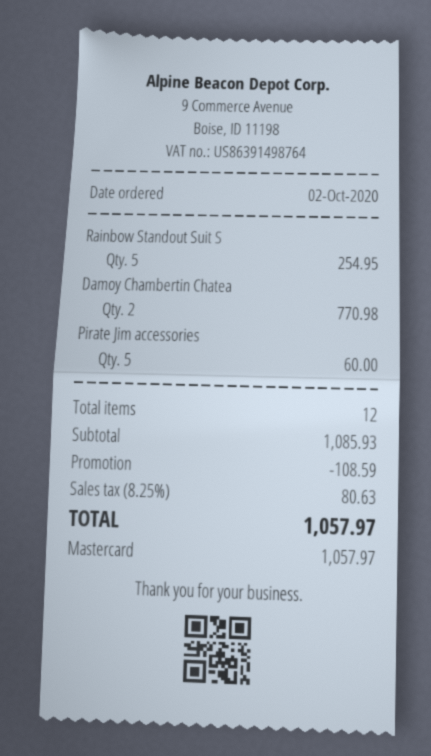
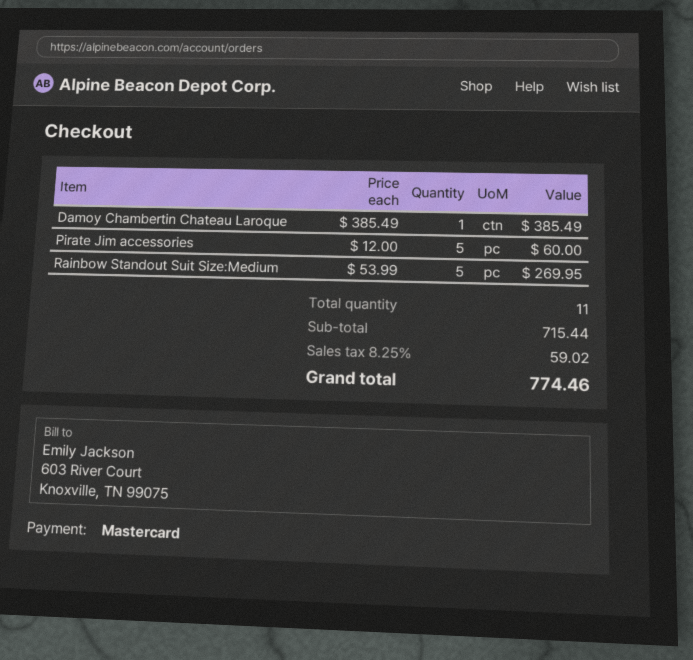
Rainbow Standout Suit S: 5 for 254.95 -> 5 for 269.95
Damoy Chambertin Chatea: 2 for 770.98 -> 1 for 385.49
total quantity: 12 -> 11
subtotal: 1085.93 -> 715.44
discount: 108.59 -> none
tax: 8.25% = 80.63 -> 8.25% = 59.02
total: 1057.97 -> 774.46

